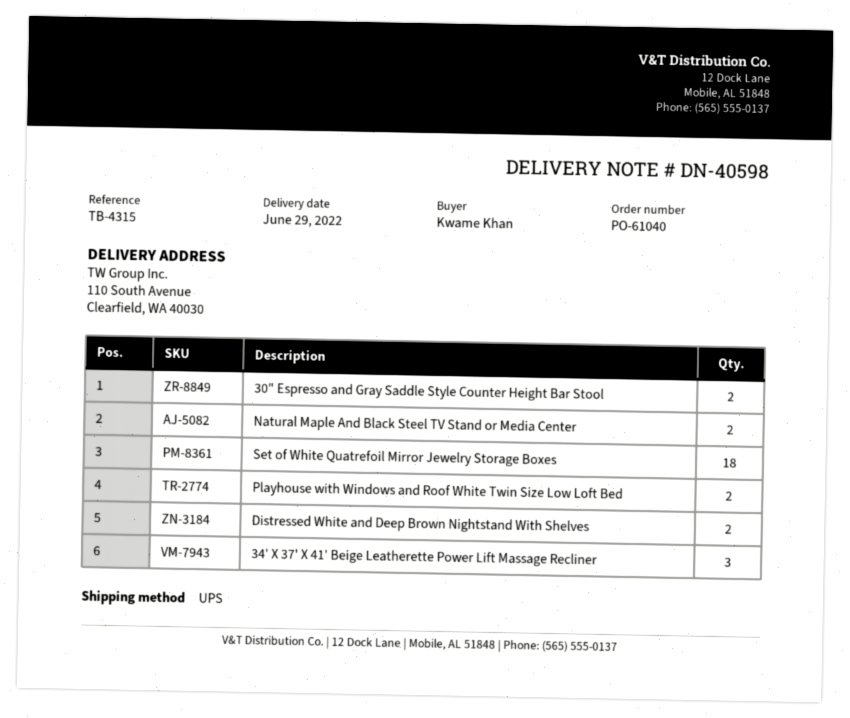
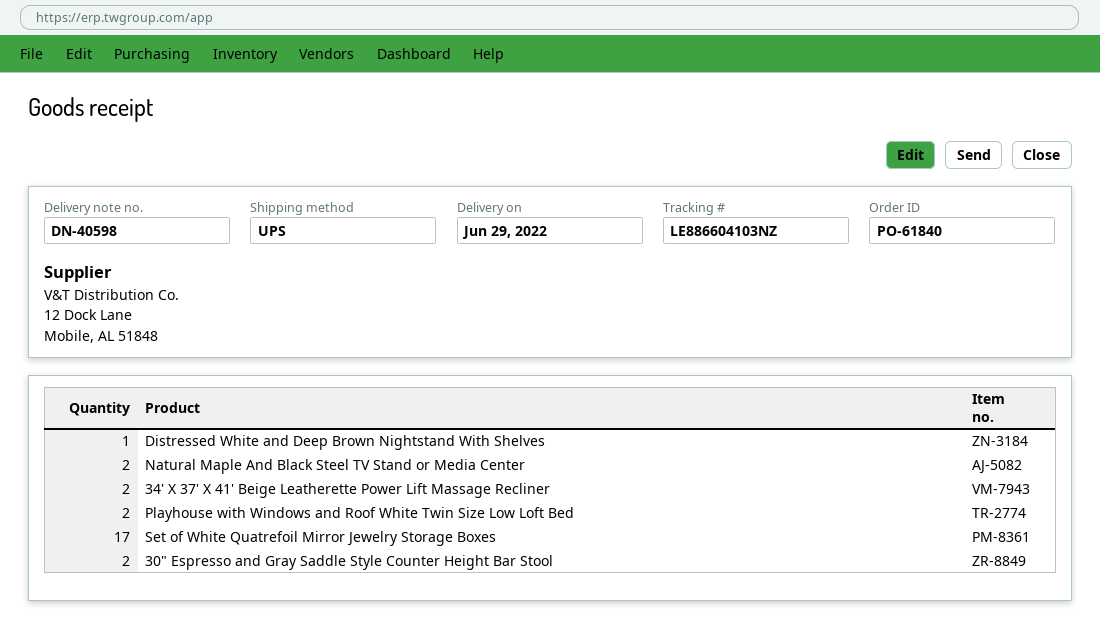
order number: PO-61040 -> PO-61840
Set of White Quatrefoil Mirror Jewelry Storage Boxes: 18 -> 17
Distressed White and Deep Brown Nightstand With Shelves: 2 -> 1
34' X 37' X 41' Beige Leatherette Power Lift Massage Recliner: 3 -> 2

